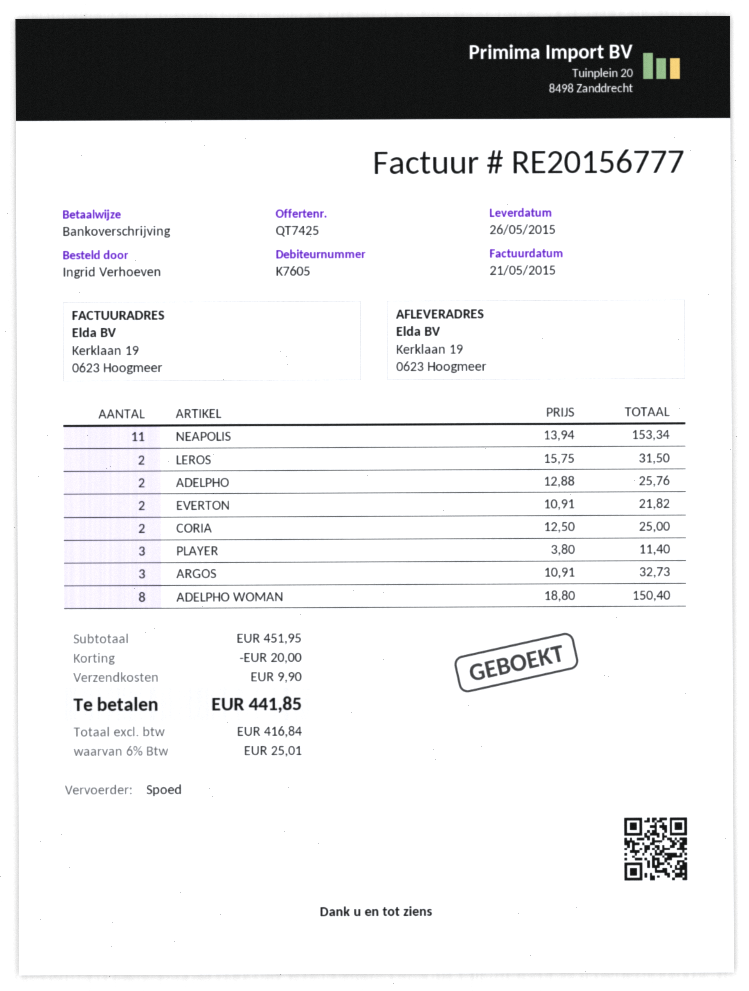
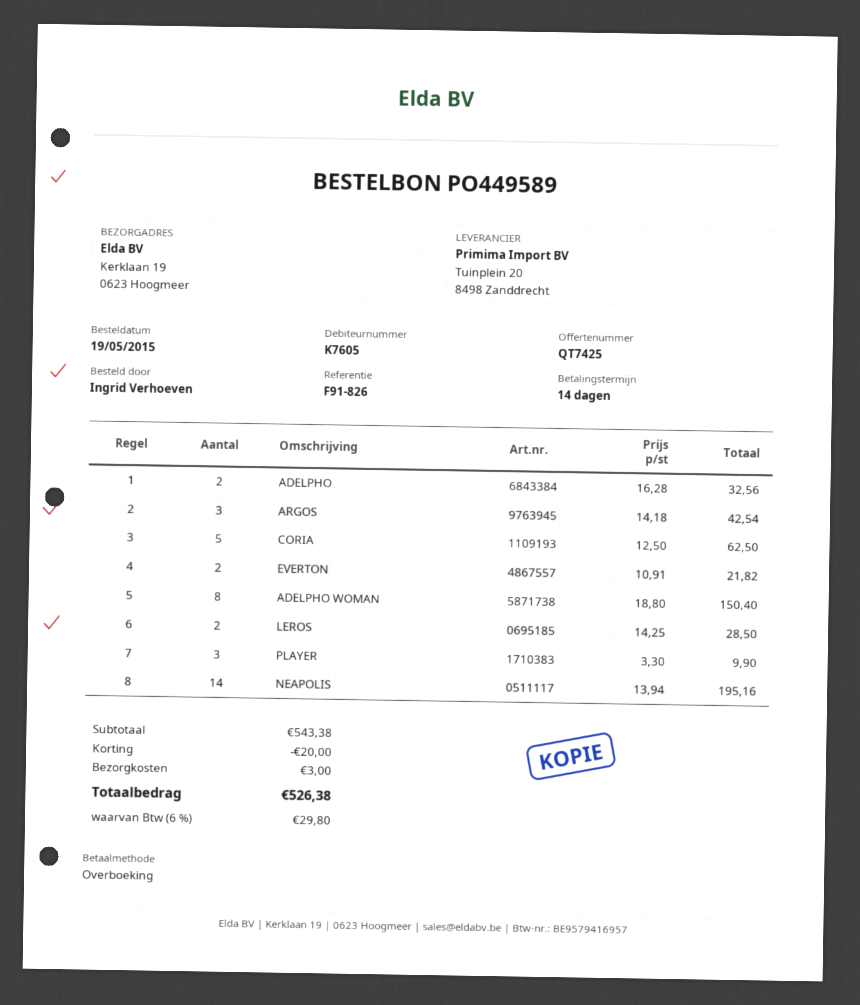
NEAPOLIS: 11 x 13.94 = 153.34 -> 14 x 13.94 = 195.16
LEROS: 2 x 15.75 = 31.50 -> 2 x 14.25 = 28.50
ADELPHO: 2 x 12.88 = 25.76 -> 2 x 16.28 = 32.56
CORIA: 2 x 12.50 = 25.00 -> 5 x 12.50 = 62.50
PLAYER: 3 x 3.80 = 11.40 -> 3 x 3.30 = 9.90
ARGOS: 3 x 10.91 = 32.73 -> 3 x 14.18 = 42.54
subtotal: 451.95 -> 543.38
shipping: 9.90 -> 3.00
tax: 6% = 25.01 -> 6% = 29.80
total: 441.85 -> 526.38

